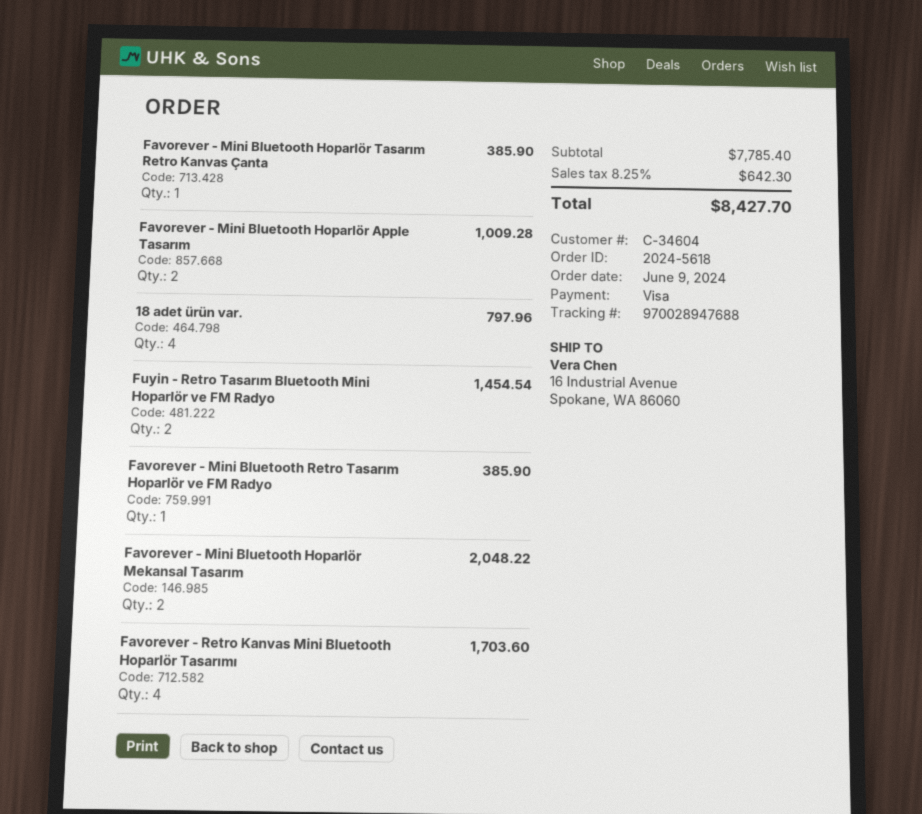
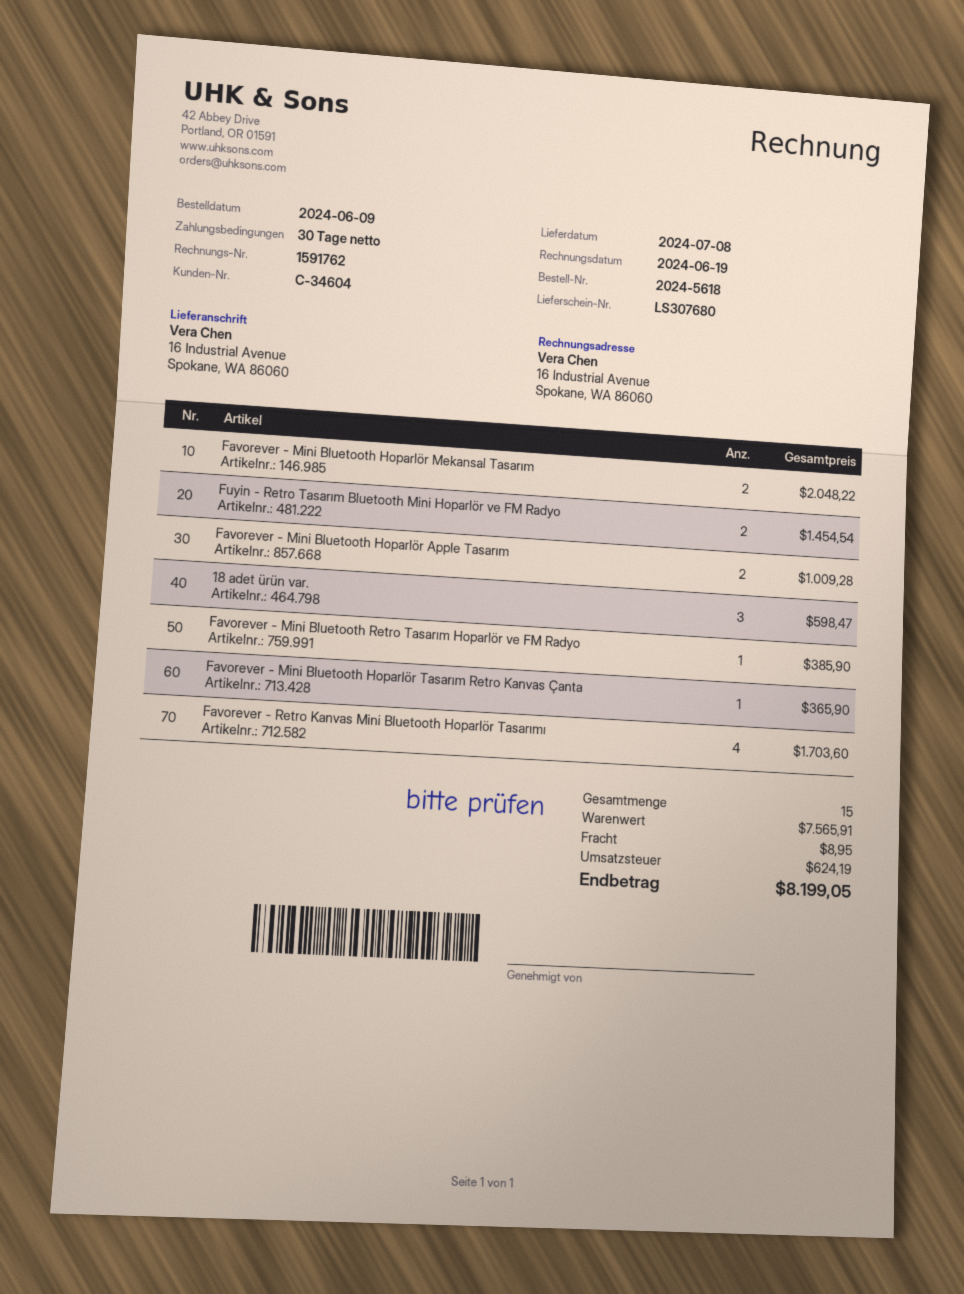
Favorever - Mini Bluetooth Hoparlör Tasarım Retro Kanvas Çanta: 1 for 385.90 -> 1 for 365.90
18 adet ürün var.: 4 for 797.96 -> 3 for 598.47
subtotal: 7785.40 -> 7565.91
shipping: none -> 8.95
tax: 642.30 -> 624.19
total: 8427.70 -> 8199.05

